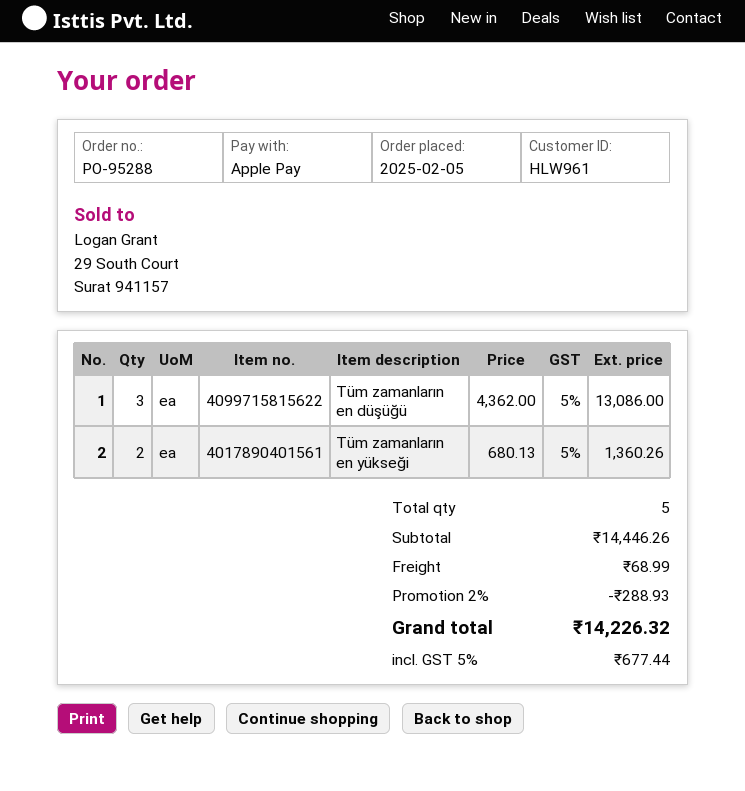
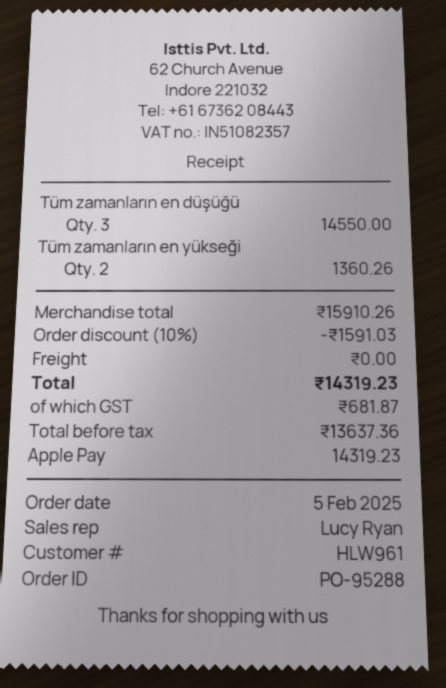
Tüm zamanların en düşüğü: 3 for 13086.00 -> 3 for 14550.00
subtotal: 14446.26 -> 15910.26
discount: 2% = 288.93 -> 10% = 1591.03
shipping: 68.99 -> 0.00
tax: 677.44 -> 681.87
total: 14226.32 -> 14319.23

